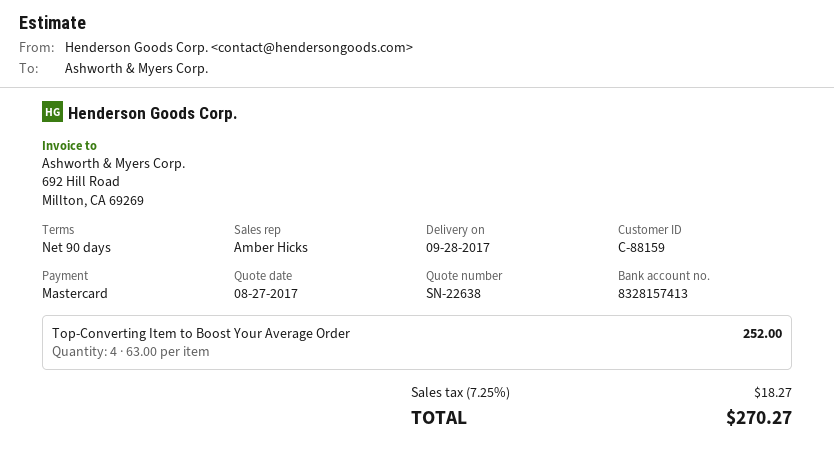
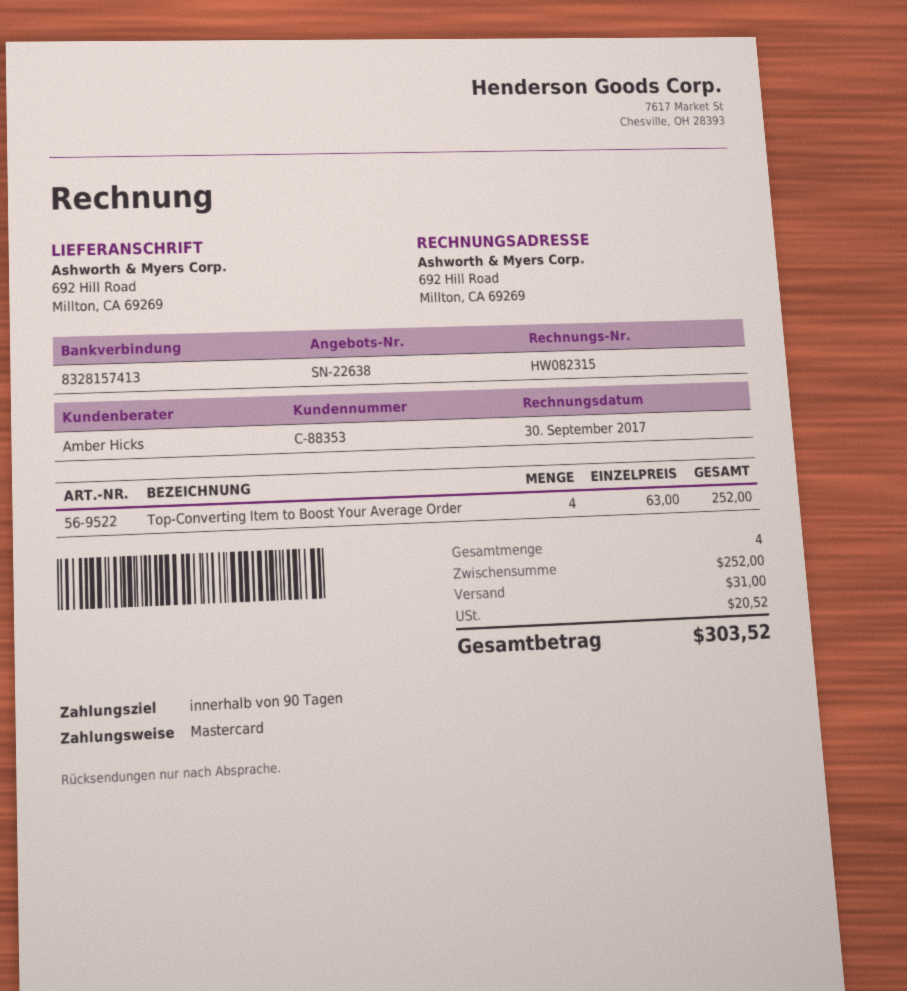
customer number: C-88159 -> C-88353
shipping: none -> 31.00
tax: 18.27 -> 20.52
total: 270.27 -> 303.52

